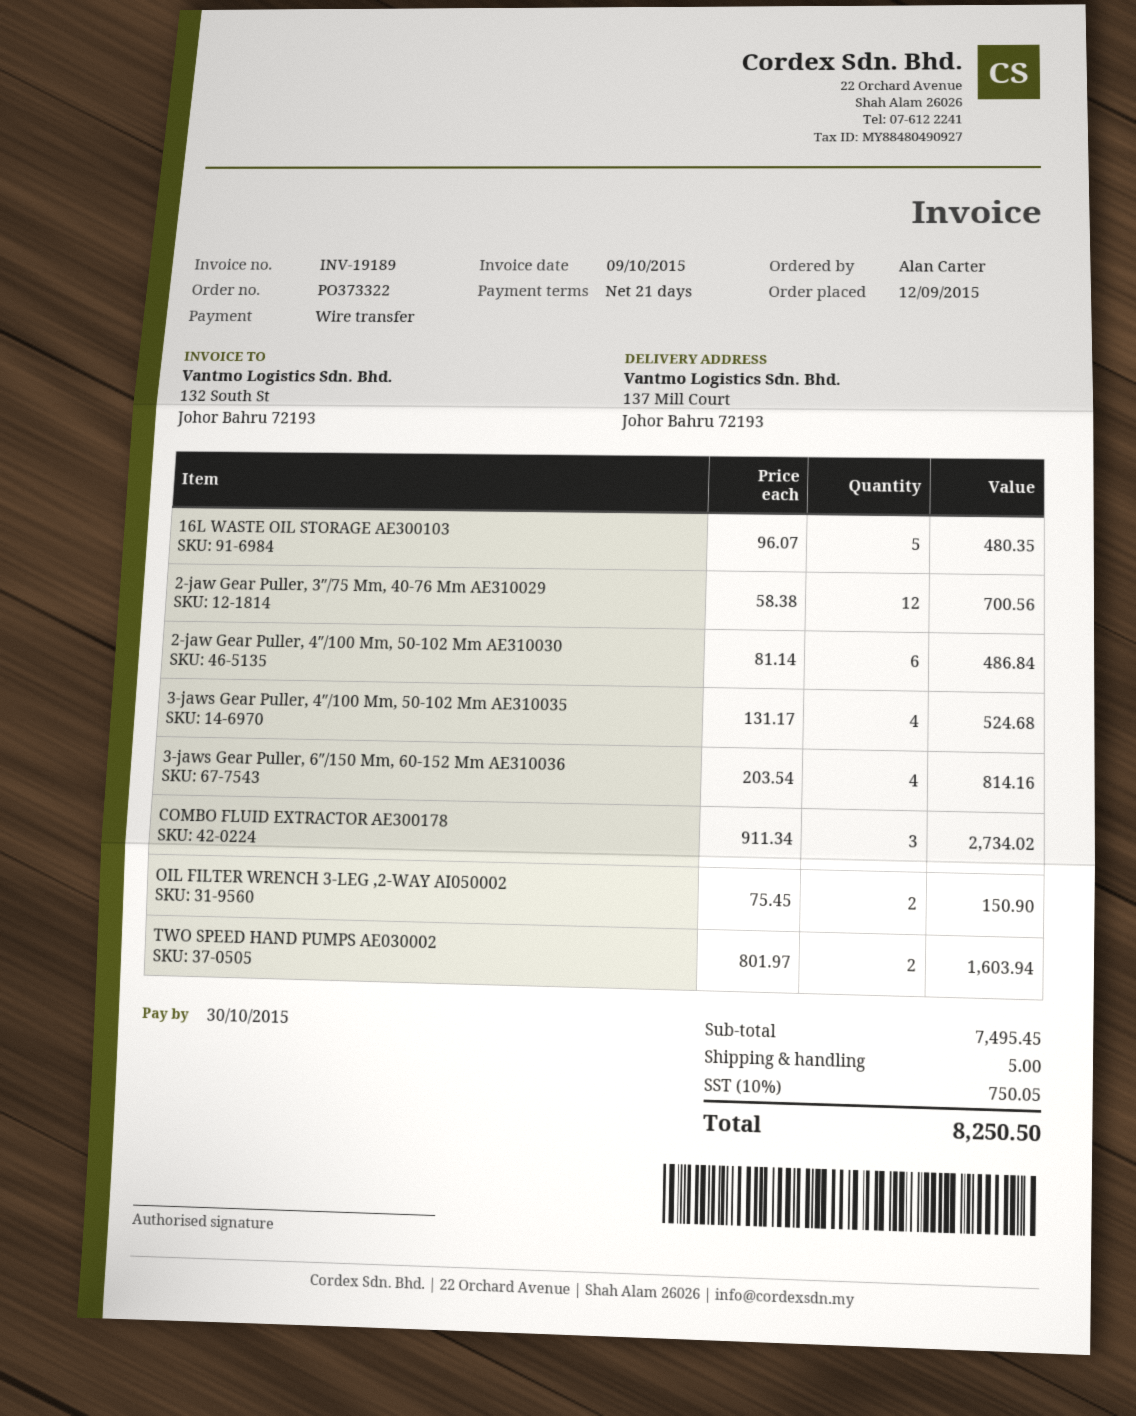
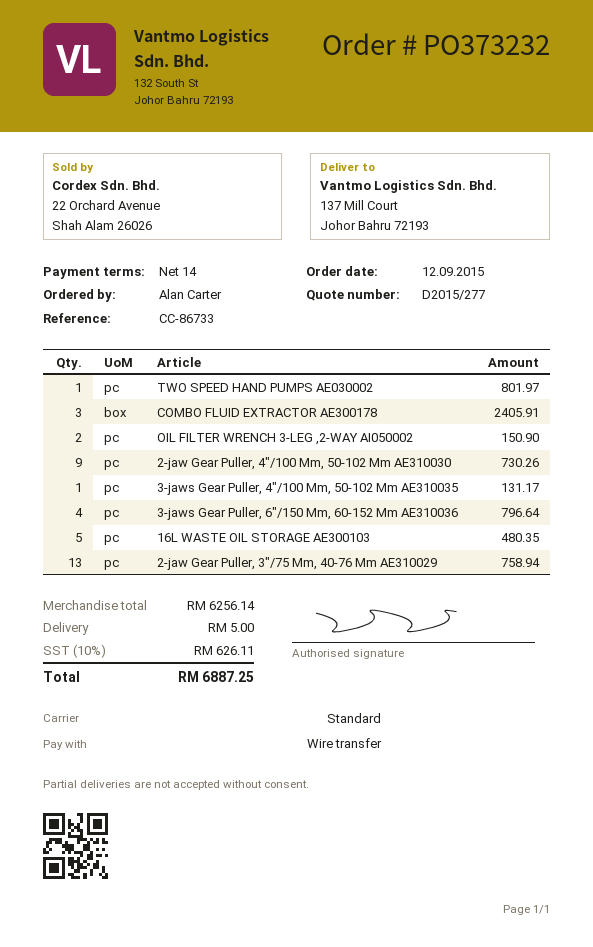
order number: PO373322 -> PO373232
payment terms: 21 days -> 14 days
2-jaw Gear Puller, 3″/75 Mm, 40-76 Mm AE310029: 12 for 700.56 -> 13 for 758.94
2-jaw Gear Puller, 4″/100 Mm, 50-102 Mm AE310030: 6 for 486.84 -> 9 for 730.26
3-jaws Gear Puller, 4″/100 Mm, 50-102 Mm AE310035: 4 for 524.68 -> 1 for 131.17
3-jaws Gear Puller, 6″/150 Mm, 60-152 Mm AE310036: 4 for 814.16 -> 4 for 796.64
COMBO FLUID EXTRACTOR AE300178: 3 for 2734.02 -> 3 for 2405.91
TWO SPEED HAND PUMPS AE030002: 2 for 1603.94 -> 1 for 801.97
subtotal: 7495.45 -> 6256.14
tax: 10% = 750.05 -> 10% = 626.11
total: 8250.50 -> 6887.25

